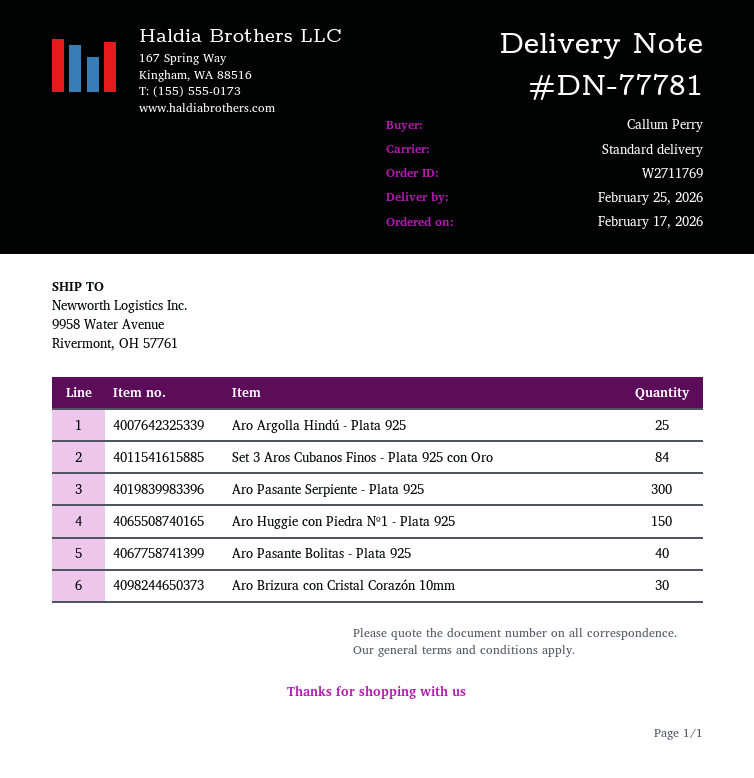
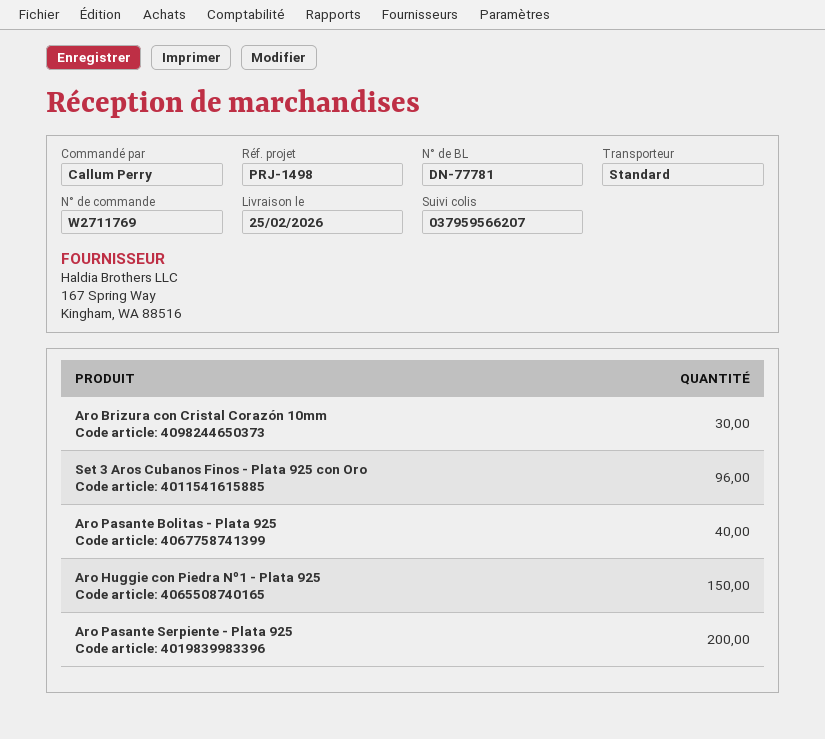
Aro Argolla Hindú - Plata 925: 25 -> none
Set 3 Aros Cubanos Finos - Plata 925 con Oro: 84 -> 96
Aro Pasante Serpiente - Plata 925: 300 -> 200

